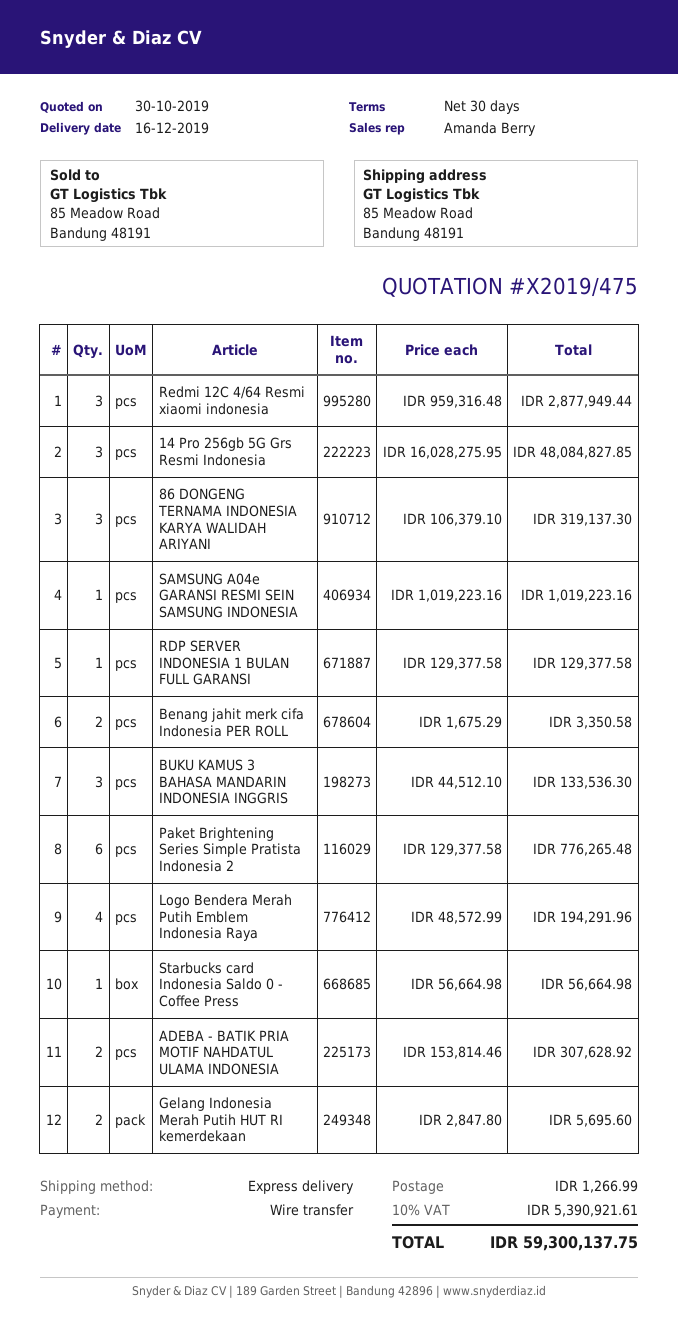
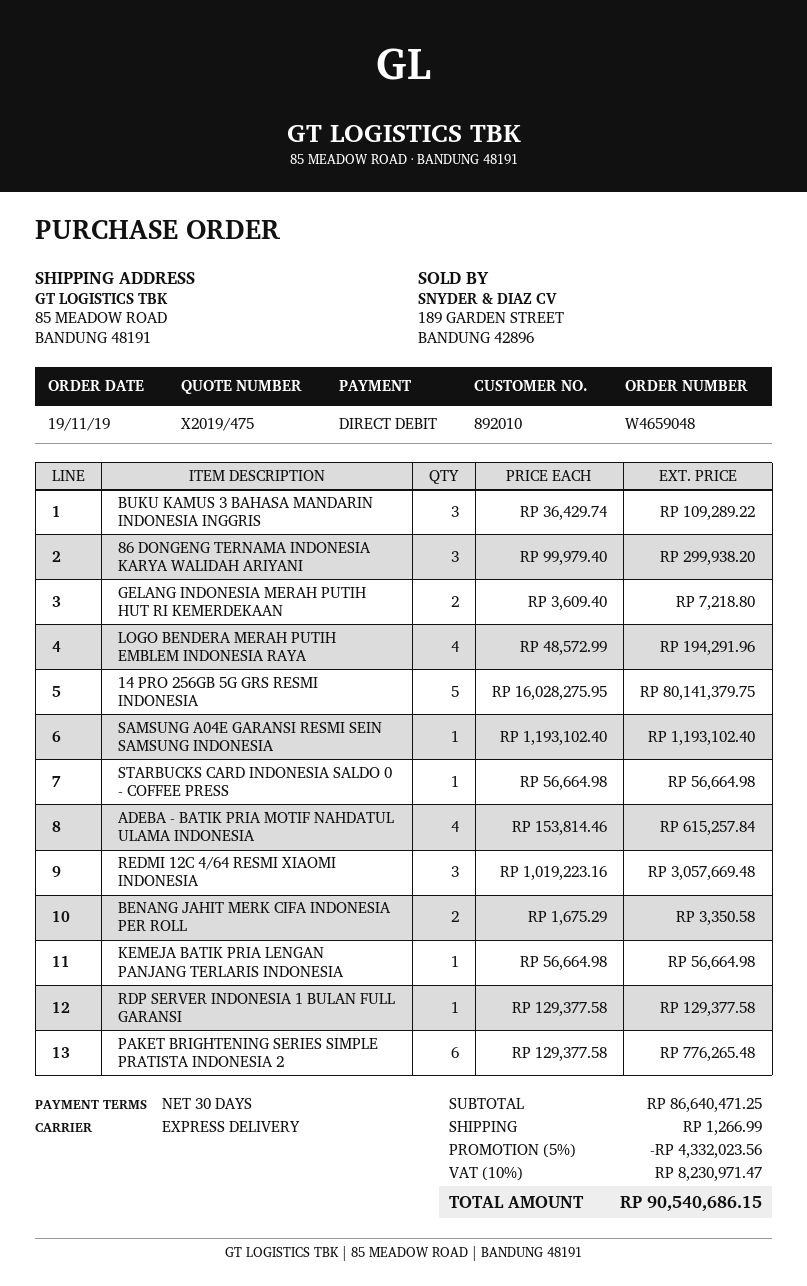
payment method: bank transfer -> direct debit
Redmi 12C 4/64 Resmi xiaomi indonesia: 3 x 959316.48 = 2877949.44 -> 3 x 1019223.16 = 3057669.48
14 Pro 256gb 5G Grs Resmi Indonesia: 3 x 16028275.95 = 48084827.85 -> 5 x 16028275.95 = 80141379.75
86 DONGENG TERNAMA INDONESIA KARYA WALIDAH ARIYANI: 3 x 106379.10 = 319137.30 -> 3 x 99979.40 = 299938.20
SAMSUNG A04e GARANSI RESMI SEIN SAMSUNG INDONESIA: 1 x 1019223.16 = 1019223.16 -> 1 x 1193102.40 = 1193102.40
BUKU KAMUS 3 BAHASA MANDARIN INDONESIA INGGRIS: 3 x 44512.10 = 133536.30 -> 3 x 36429.74 = 109289.22
ADEBA - BATIK PRIA MOTIF NAHDATUL ULAMA INDONESIA: 2 x 153814.46 = 307628.92 -> 4 x 153814.46 = 615257.84
Gelang Indonesia Merah Putih HUT RI kemerdekaan: 2 x 2847.80 = 5695.60 -> 2 x 3609.40 = 7218.80
KEMEJA BATIK PRIA LENGAN PANJANG TERLARIS INDONESIA: none -> 1 x 56664.98 = 56664.98
discount: none -> 5% = 4332023.56
tax: 10% = 5390921.61 -> 10% = 8230971.47
total: 59300137.75 -> 90540686.15

